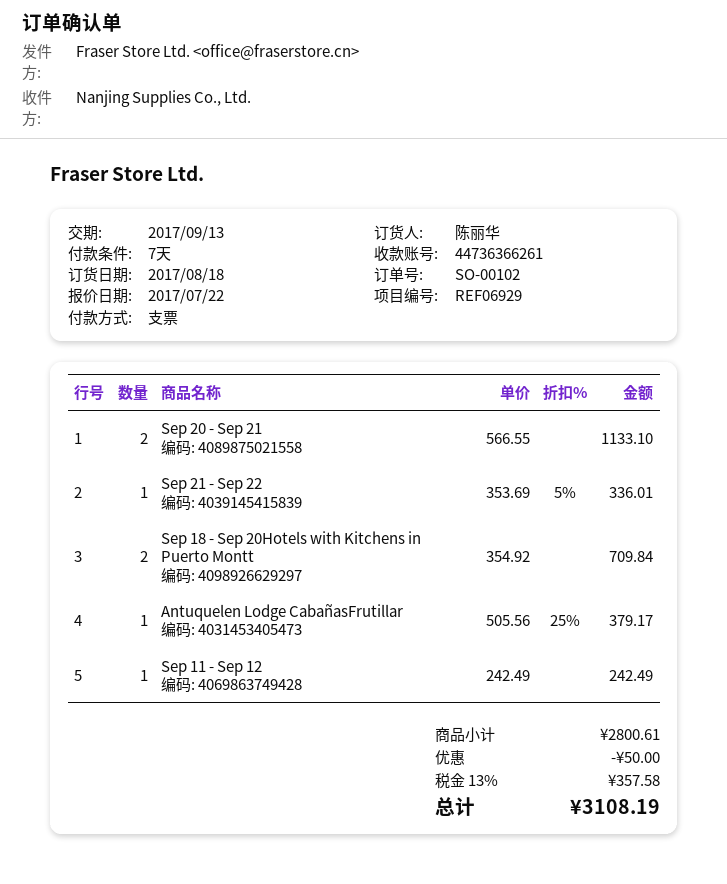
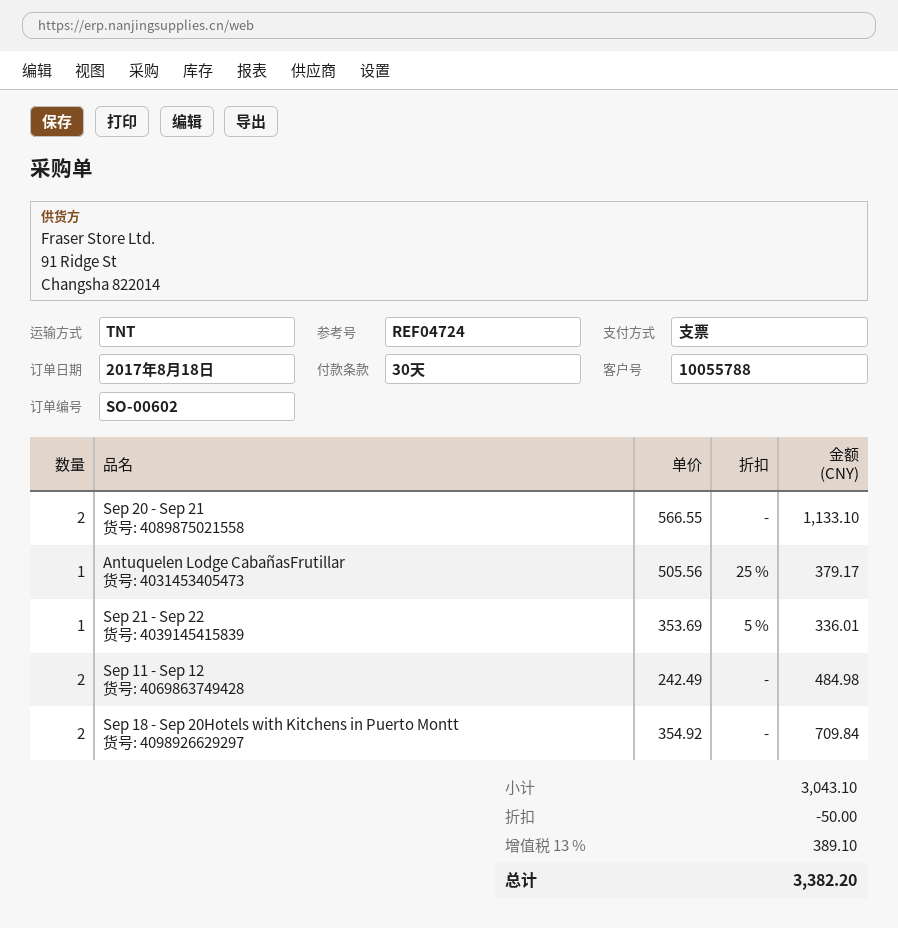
order number: SO-00102 -> SO-00602
payment terms: 7 days -> 30 days
reference: REF06929 -> REF04724
Sep 11 - Sep 12: 1 x 242.49 = 242.49 -> 2 x 242.49 = 484.98
subtotal: 2800.61 -> 3043.10
tax: 13% = 357.58 -> 13% = 389.10
total: 3108.19 -> 3382.20

